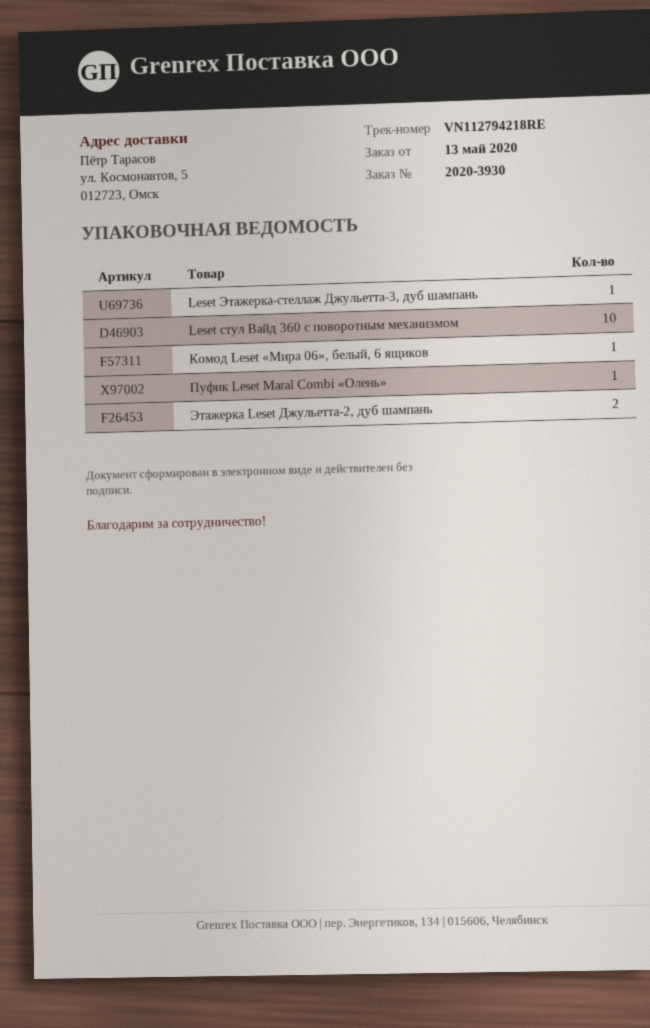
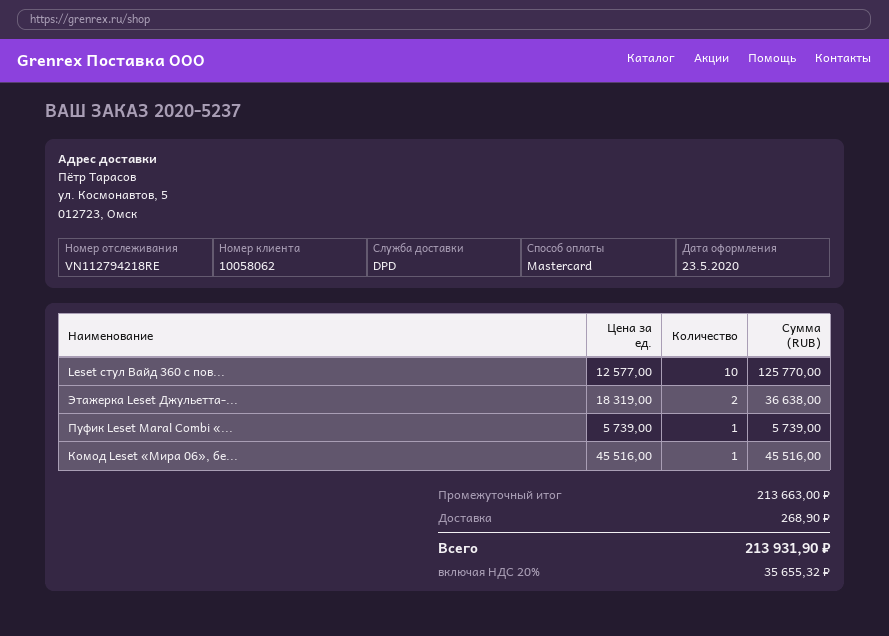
order number: 2020-3930 -> 2020-5237
order date: 2020-05-13 -> 2020-05-23
Leset Этажерка-стеллаж Джульетта-3, дуб шампань: 1 -> none

